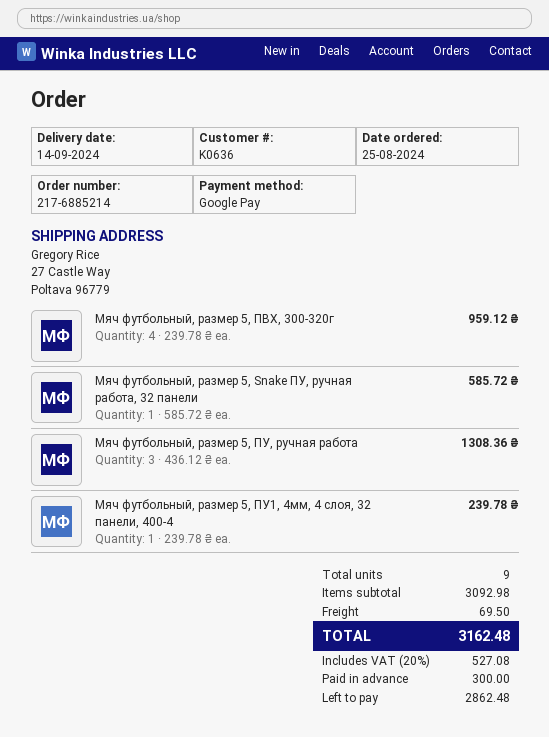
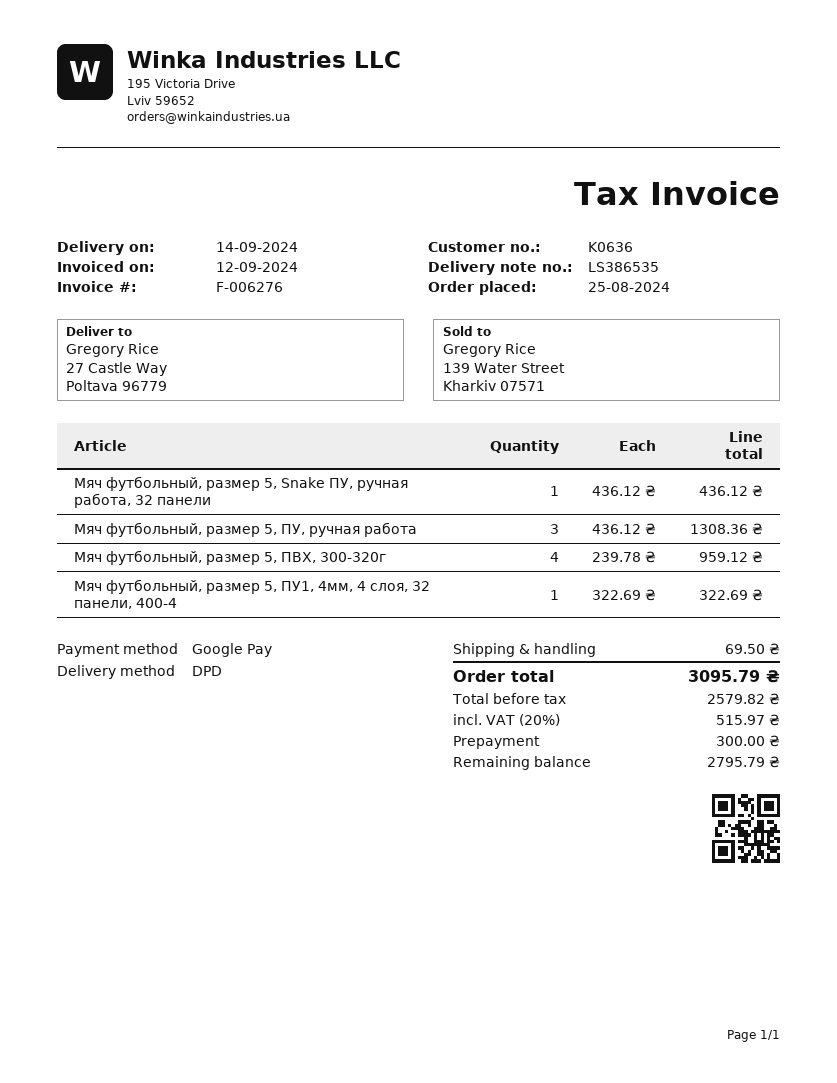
Мяч футбольный, размер 5, Snake ПУ, ручная работа, 32 панели: 1 x 585.72 = 585.72 -> 1 x 436.12 = 436.12
Мяч футбольный, размер 5, ПУ1, 4мм, 4 слоя, 32 панели, 400-4: 1 x 239.78 = 239.78 -> 1 x 322.69 = 322.69
tax: 20% = 527.08 -> 20% = 515.97
total: 3162.48 -> 3095.79
balance: 2862.48 -> 2795.79

